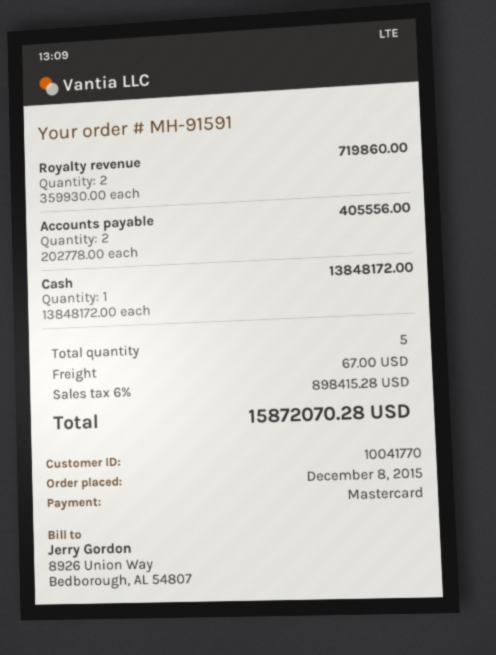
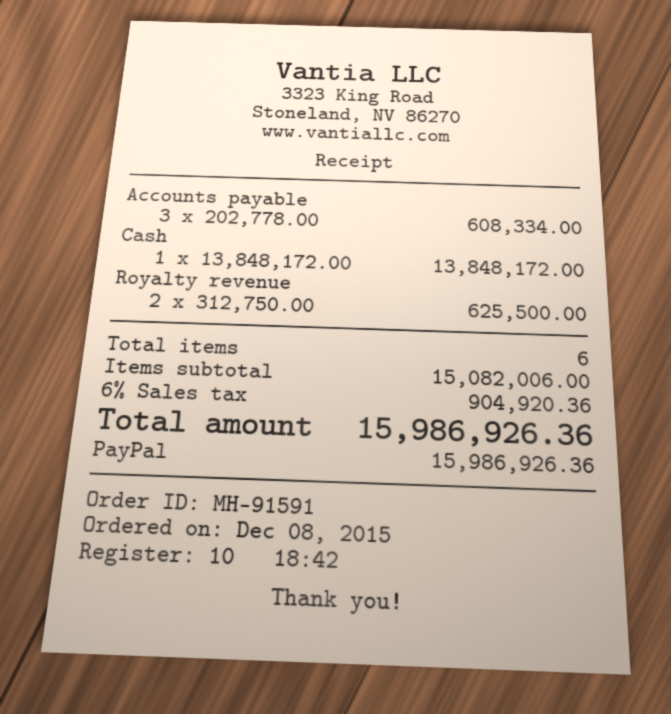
payment method: Mastercard -> PayPal
Royalty revenue: 2 x 359930.00 = 719860.00 -> 2 x 312750.00 = 625500.00
Accounts payable: 2 x 202778.00 = 405556.00 -> 3 x 202778.00 = 608334.00
total quantity: 5 -> 6
shipping: 67.00 -> none
tax: 6% = 898415.28 -> 6% = 904920.36
total: 15872070.28 -> 15986926.36

